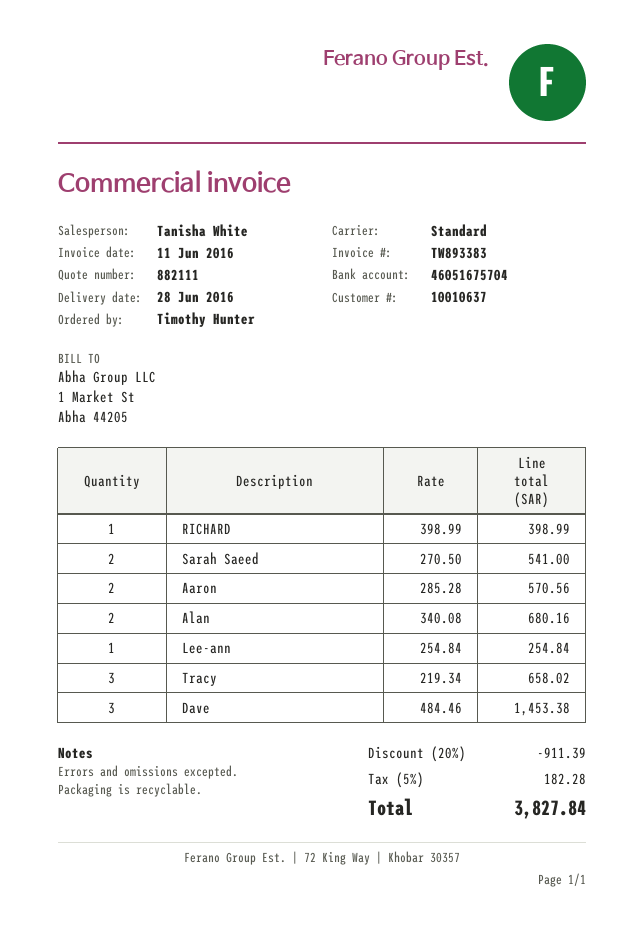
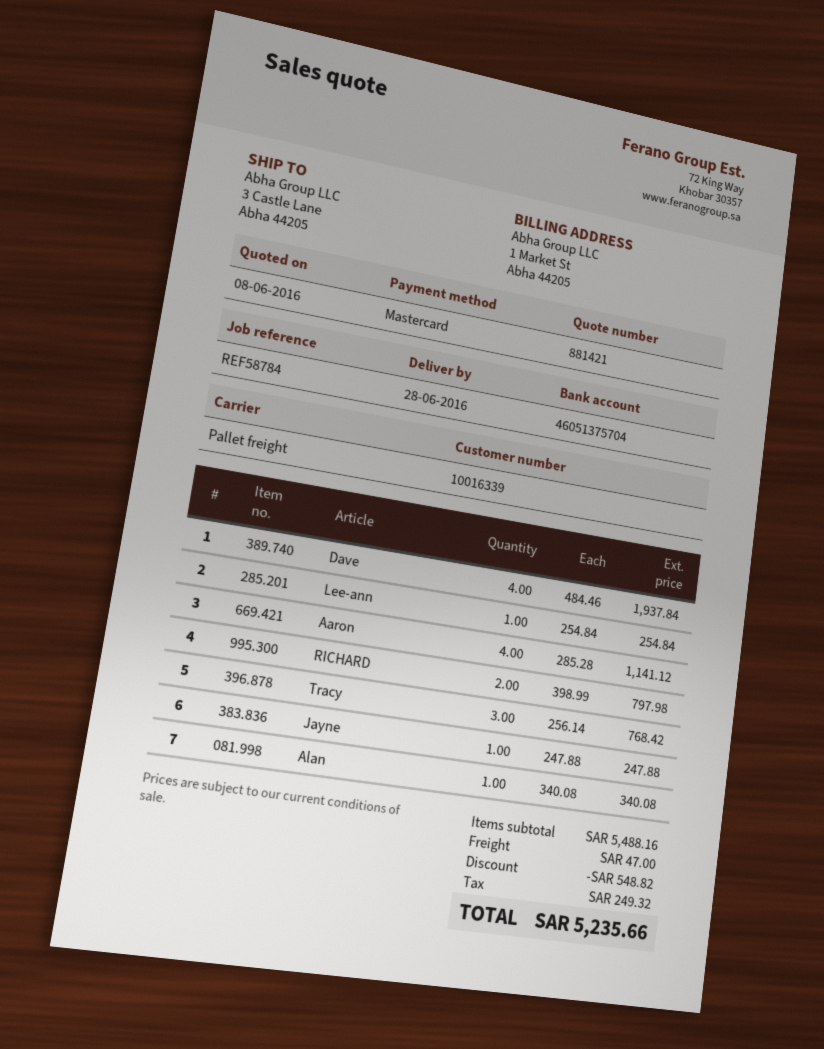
quote number: 882111 -> 881421
customer number: 10010637 -> 10016339
bank account: 46051675704 -> 46051375704
shipping method: standard -> pallet freight
RICHARD: 1 x 398.99 = 398.99 -> 2 x 398.99 = 797.98
Sarah Saeed: 2 x 270.50 = 541.00 -> none
Aaron: 2 x 285.28 = 570.56 -> 4 x 285.28 = 1141.12
Alan: 2 x 340.08 = 680.16 -> 1 x 340.08 = 340.08
Tracy: 3 x 219.34 = 658.02 -> 3 x 256.14 = 768.42
Dave: 3 x 484.46 = 1453.38 -> 4 x 484.46 = 1937.84
Jayne: none -> 1 x 247.88 = 247.88
discount: 911.39 -> 548.82
shipping: none -> 47.00
tax: 182.28 -> 249.32
total: 3827.84 -> 5235.66

